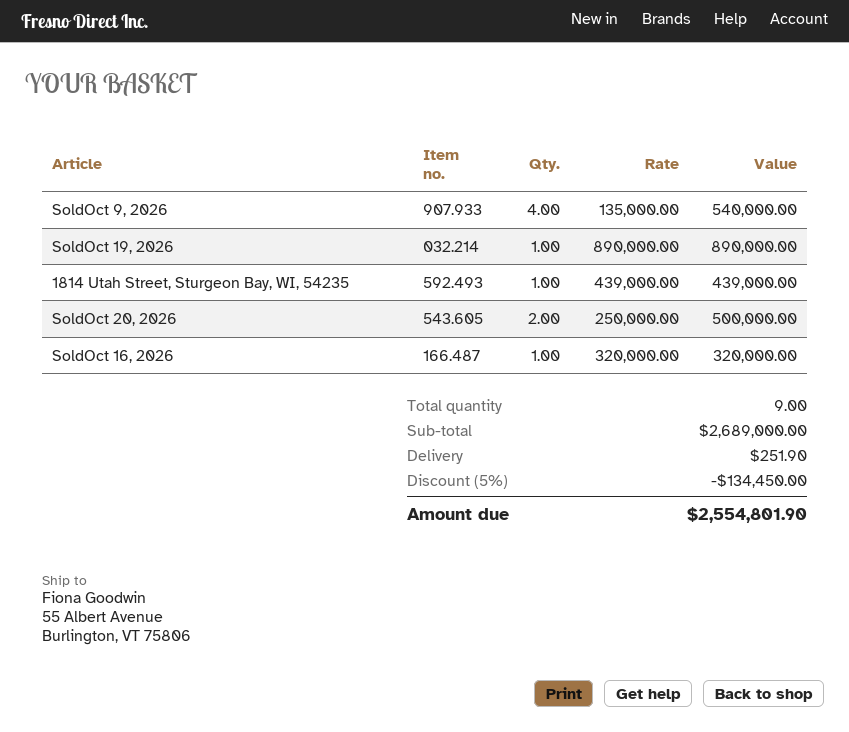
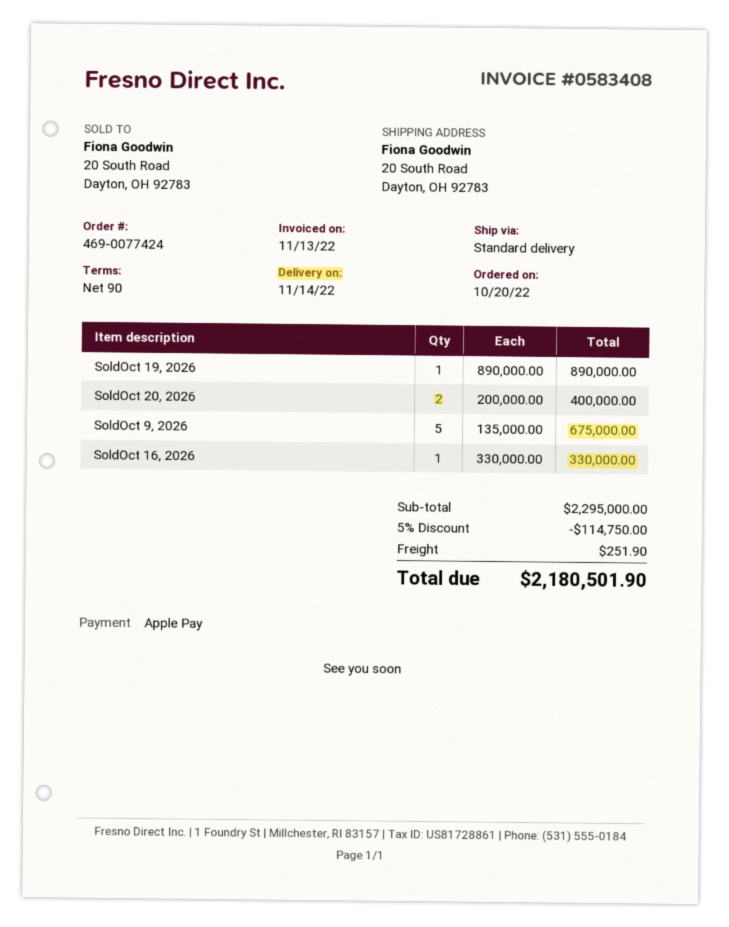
ship to: 55 Albert Avenue, Burlington, VT 75806 -> 20 South Road, Dayton, OH 92783
SoldOct 9, 2026: 4 x 135000.00 = 540000.00 -> 5 x 135000.00 = 675000.00
1814 Utah Street, Sturgeon Bay, WI, 54235: 1 x 439000.00 = 439000.00 -> none
SoldOct 20, 2026: 2 x 250000.00 = 500000.00 -> 2 x 200000.00 = 400000.00
SoldOct 16, 2026: 1 x 320000.00 = 320000.00 -> 1 x 330000.00 = 330000.00
subtotal: 2689000.00 -> 2295000.00
discount: 5% = 134450.00 -> 5% = 114750.00
total: 2554801.90 -> 2180501.90

